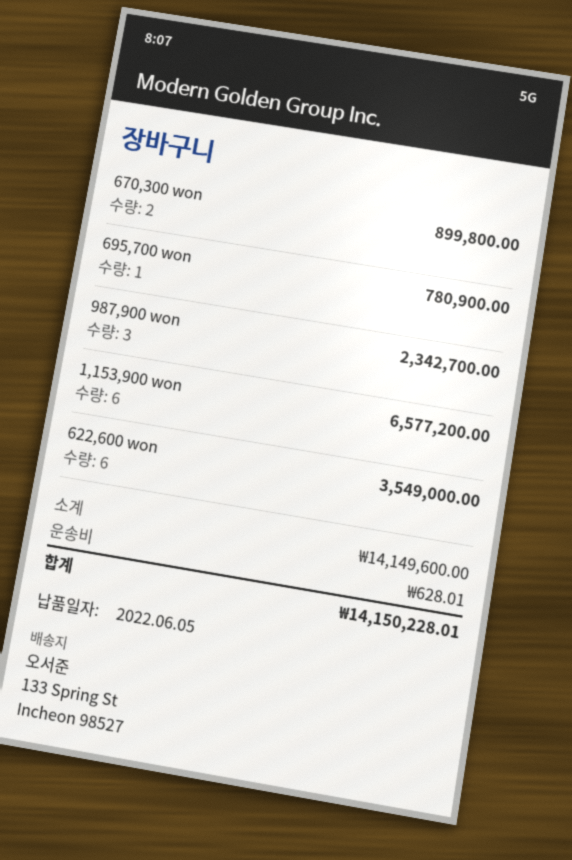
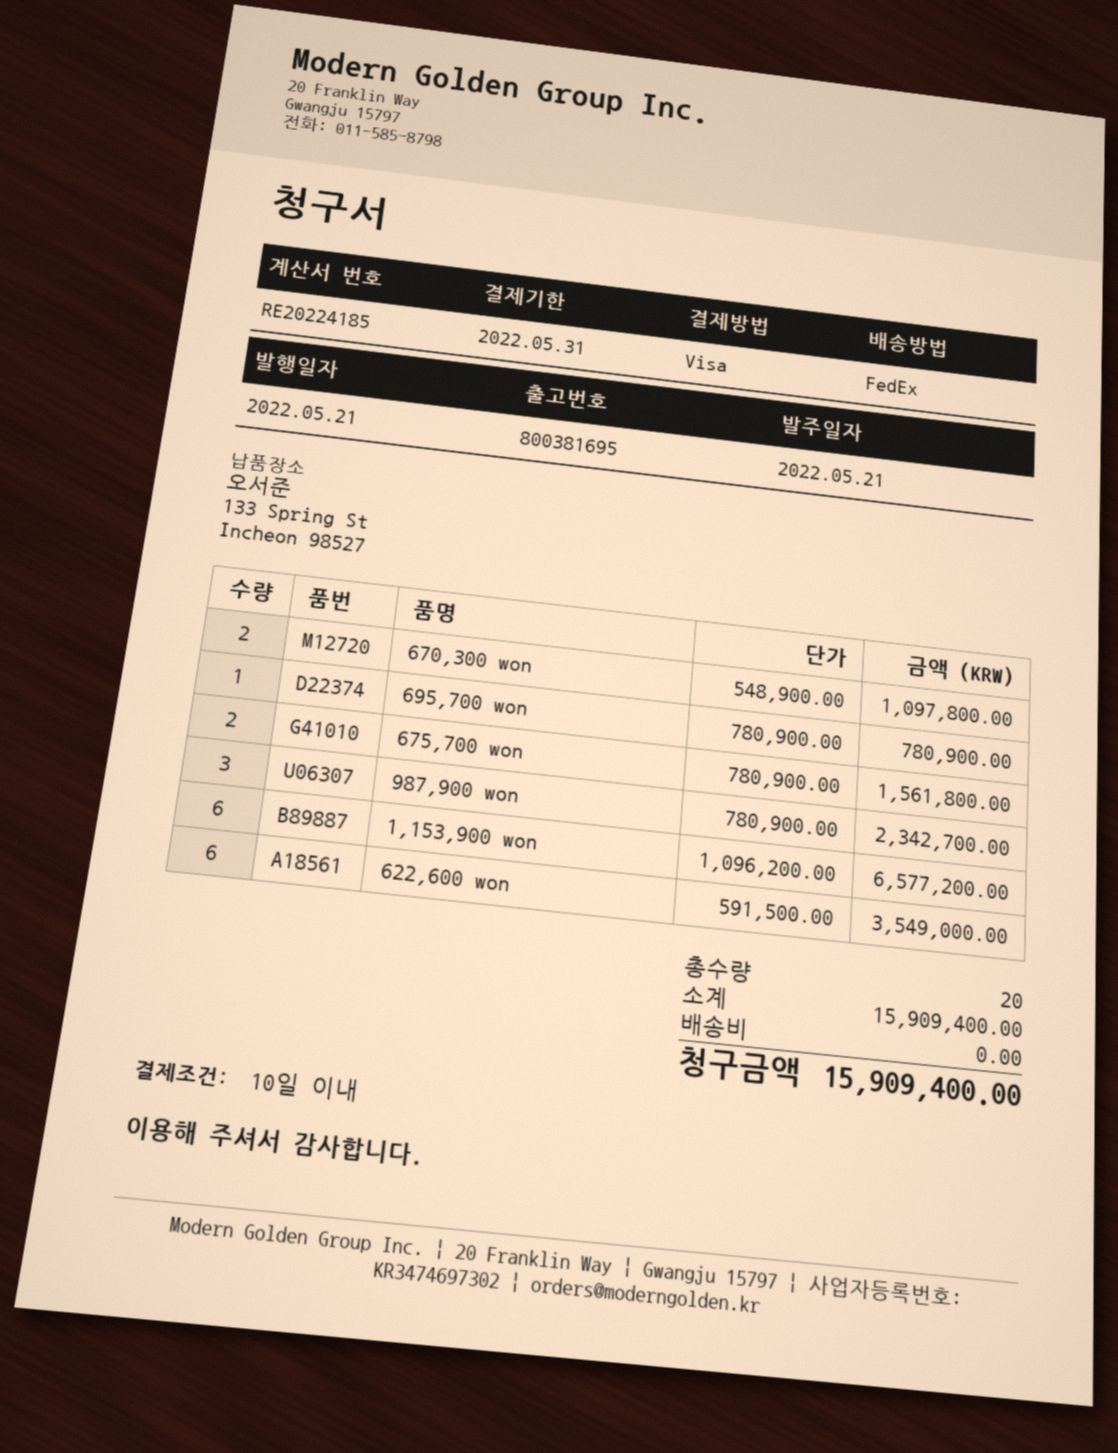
670,300 won: 2 for 899800.00 -> 2 for 1097800.00
675,700 won: none -> 2 for 1561800.00
subtotal: 14149600.00 -> 15909400.00
shipping: 628.01 -> 0.00
total: 14150228.01 -> 15909400.00

